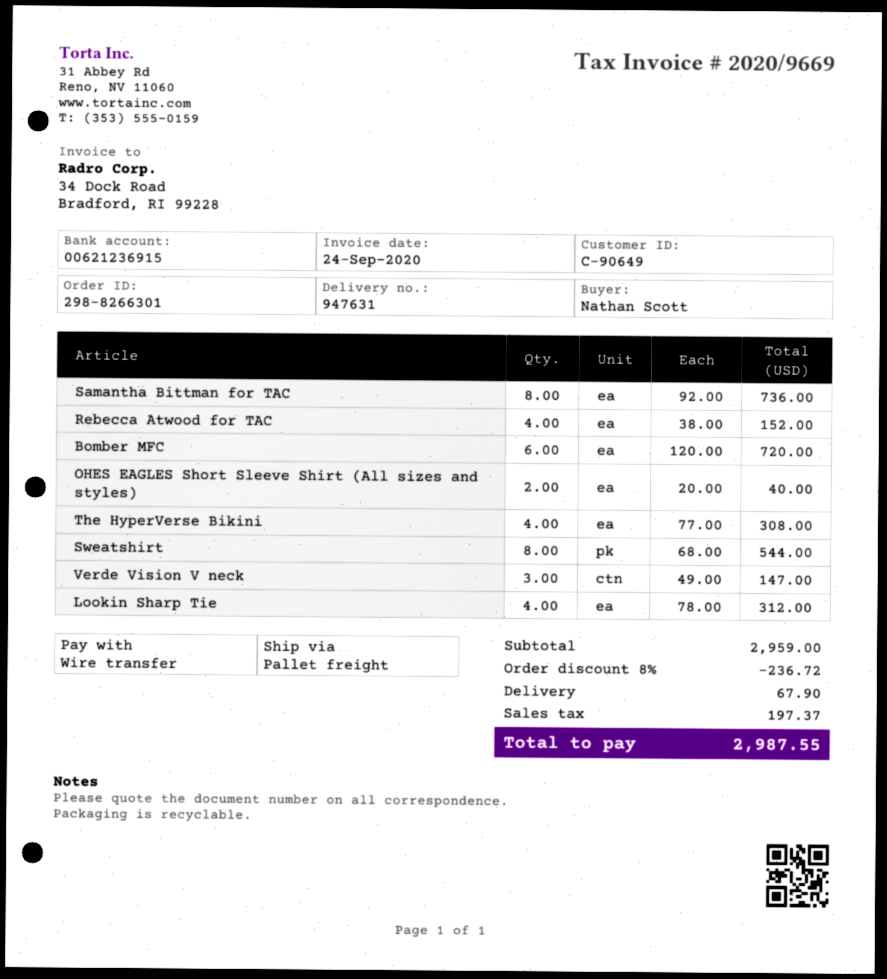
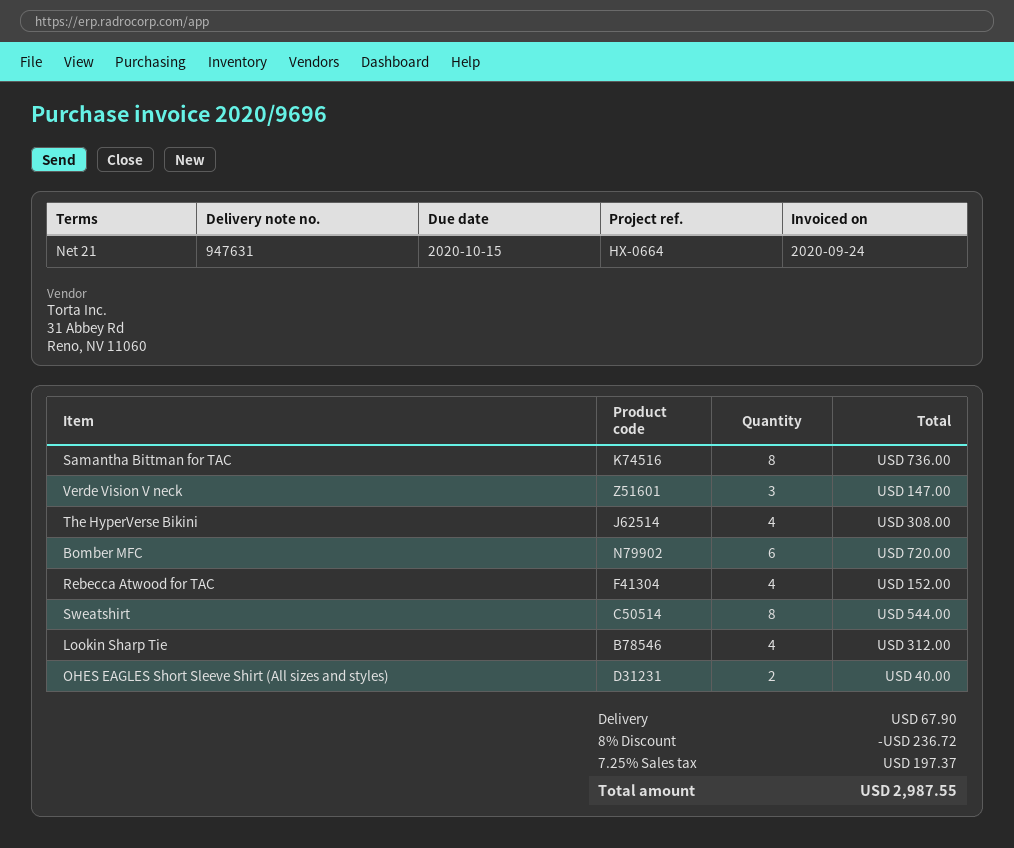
invoice number: 2020/9669 -> 2020/9696

